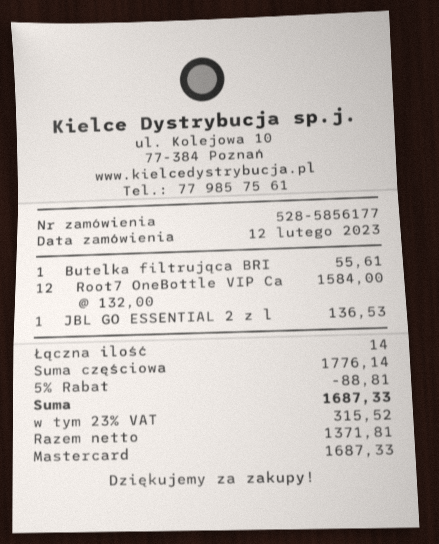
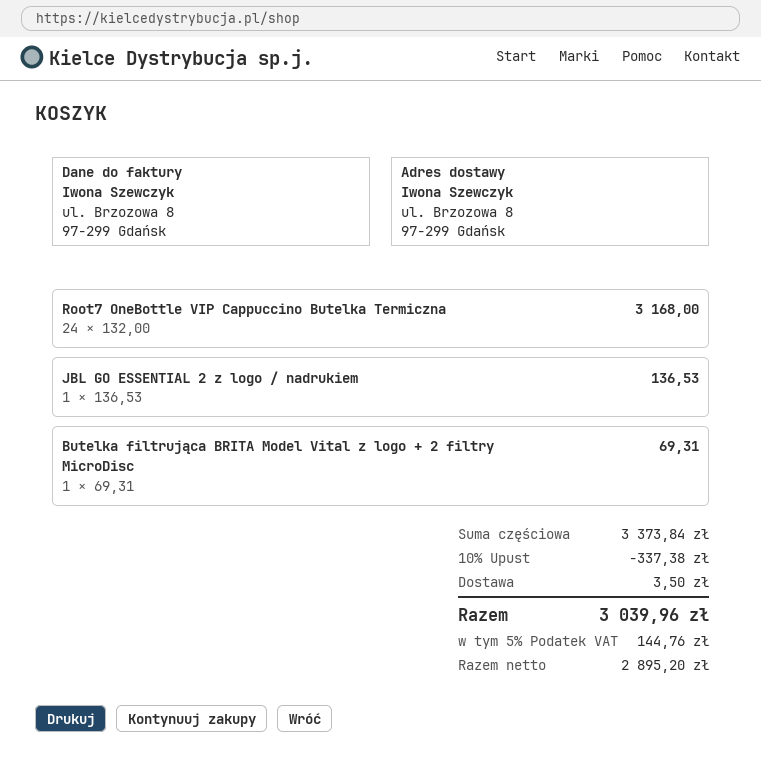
Butelka filtrująca BRI: 1 x 55.61 = 55.61 -> 1 x 69.31 = 69.31
Root7 OneBottle VIP Ca: 12 x 132.00 = 1584.00 -> 24 x 132.00 = 3168.00
subtotal: 1776.14 -> 3373.84
discount: 5% = 88.81 -> 10% = 337.38
shipping: none -> 3.50
net: 1371.81 -> 2895.20
tax: 23% = 315.52 -> 5% = 144.76
total: 1687.33 -> 3039.96

